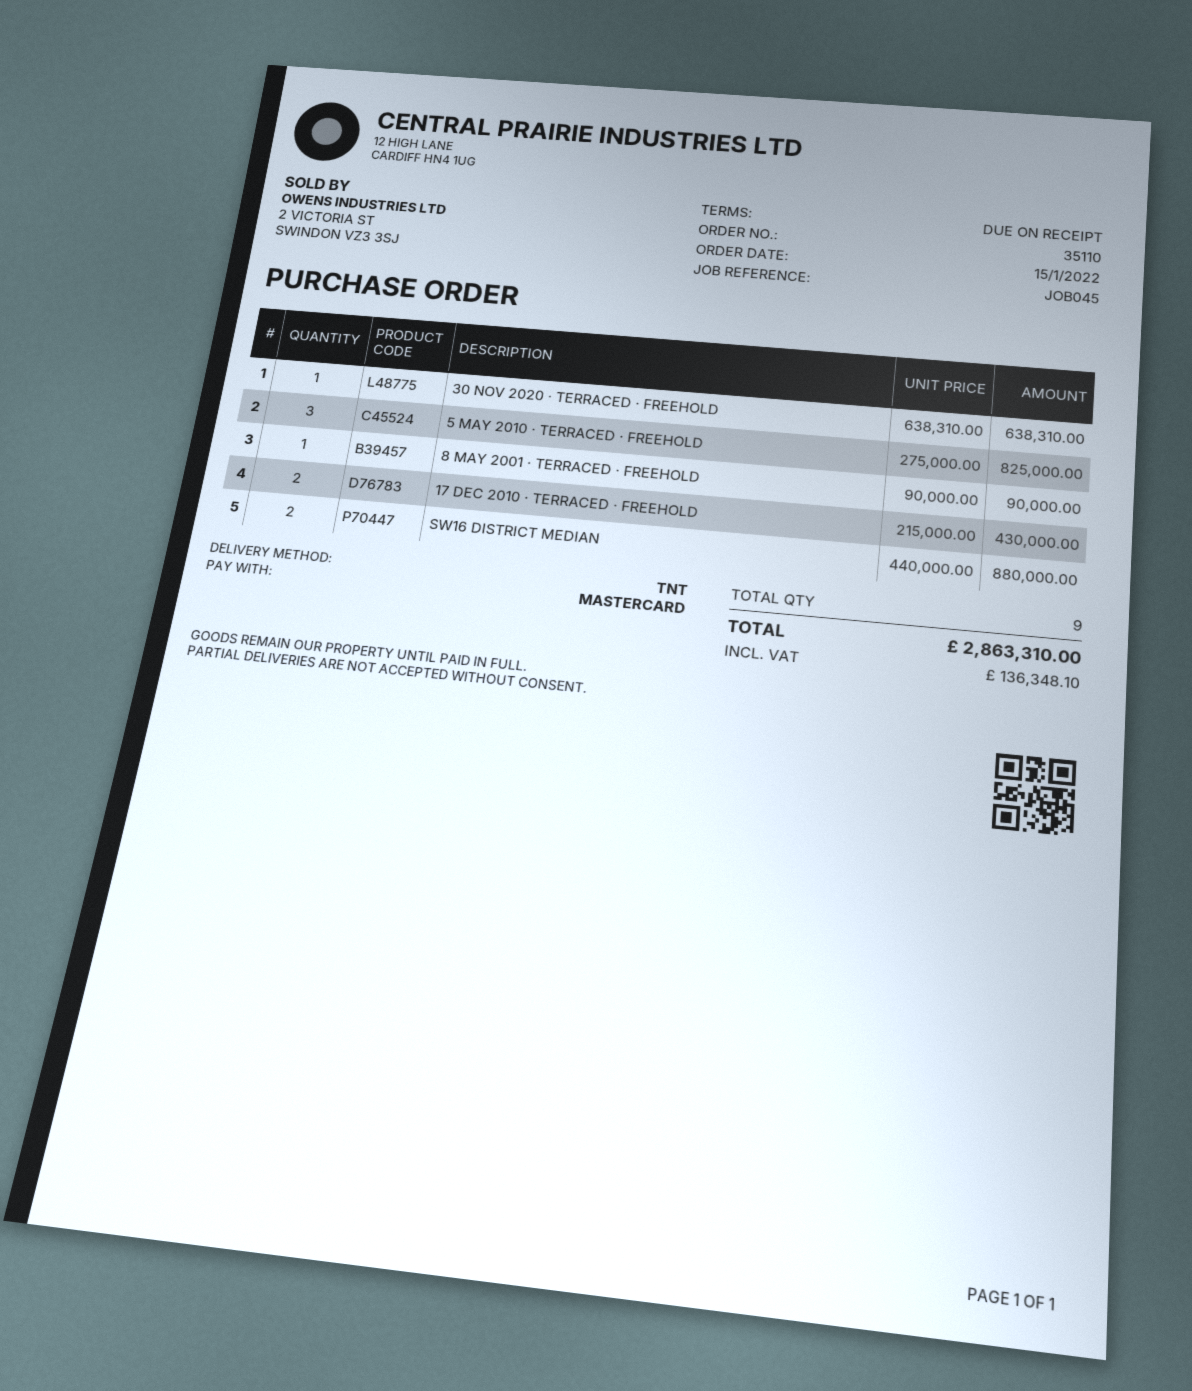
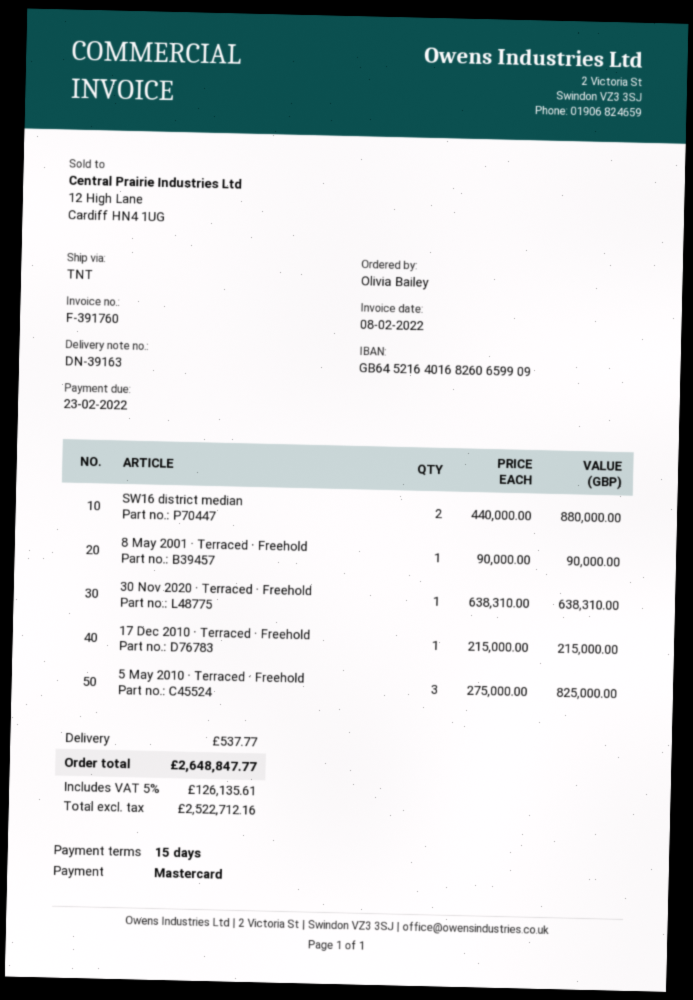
payment terms: on receipt -> 15 days
17 DEC 2010 · TERRACED · FREEHOLD: 2 x 215000.00 = 430000.00 -> 1 x 215000.00 = 215000.00
shipping: none -> 537.77
tax: 136348.10 -> 126135.61
total: 2863310.00 -> 2648847.77

